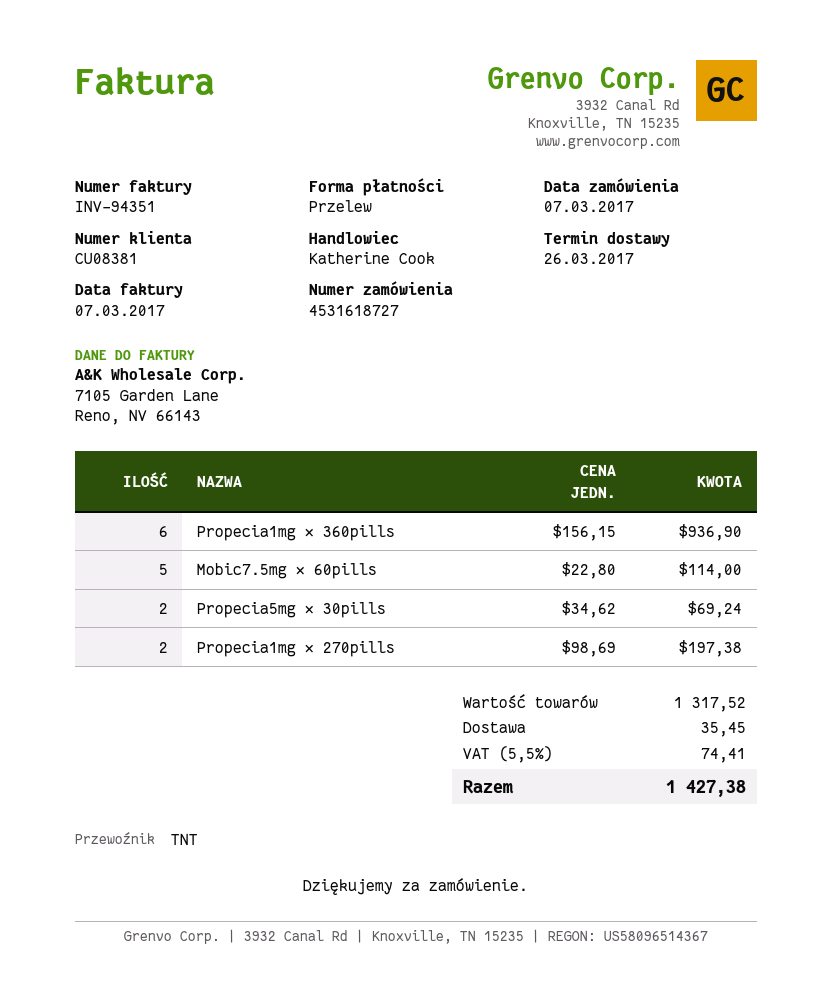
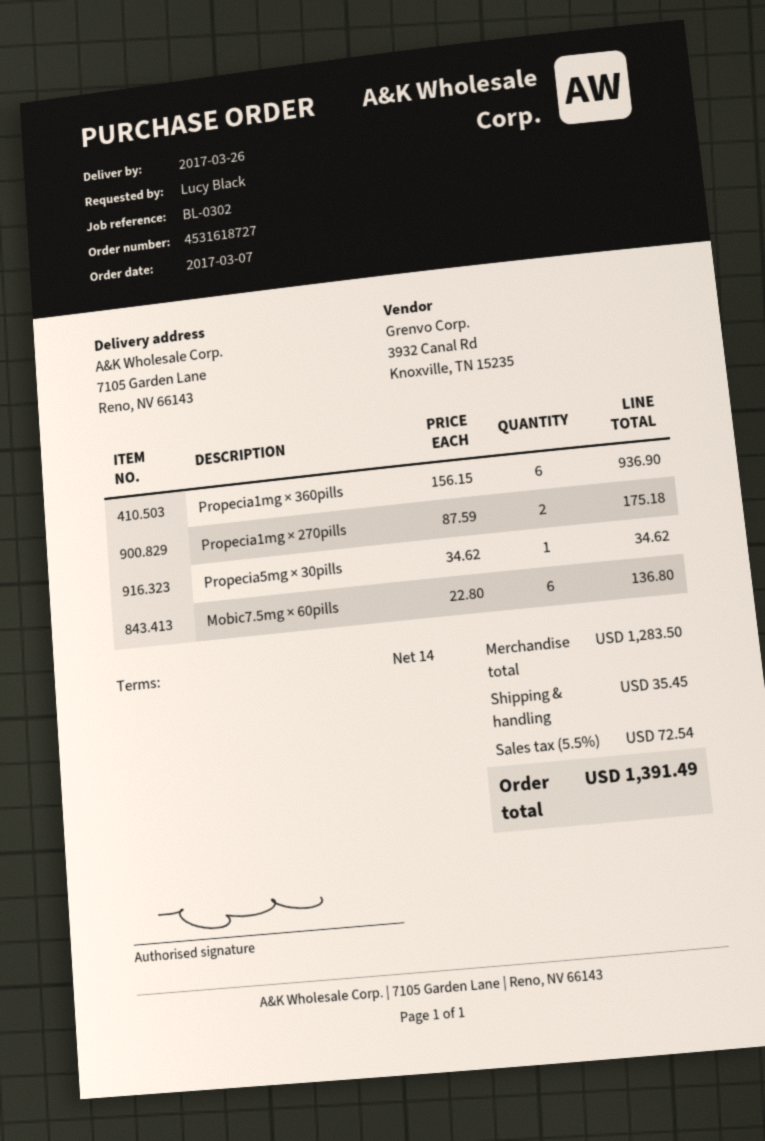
Mobic7.5mg × 60pills: 5 x 22.80 = 114.00 -> 6 x 22.80 = 136.80
Propecia5mg × 30pills: 2 x 34.62 = 69.24 -> 1 x 34.62 = 34.62
Propecia1mg × 270pills: 2 x 98.69 = 197.38 -> 2 x 87.59 = 175.18
subtotal: 1317.52 -> 1283.50
tax: 5.5% = 74.41 -> 5.5% = 72.54
total: 1427.38 -> 1391.49

